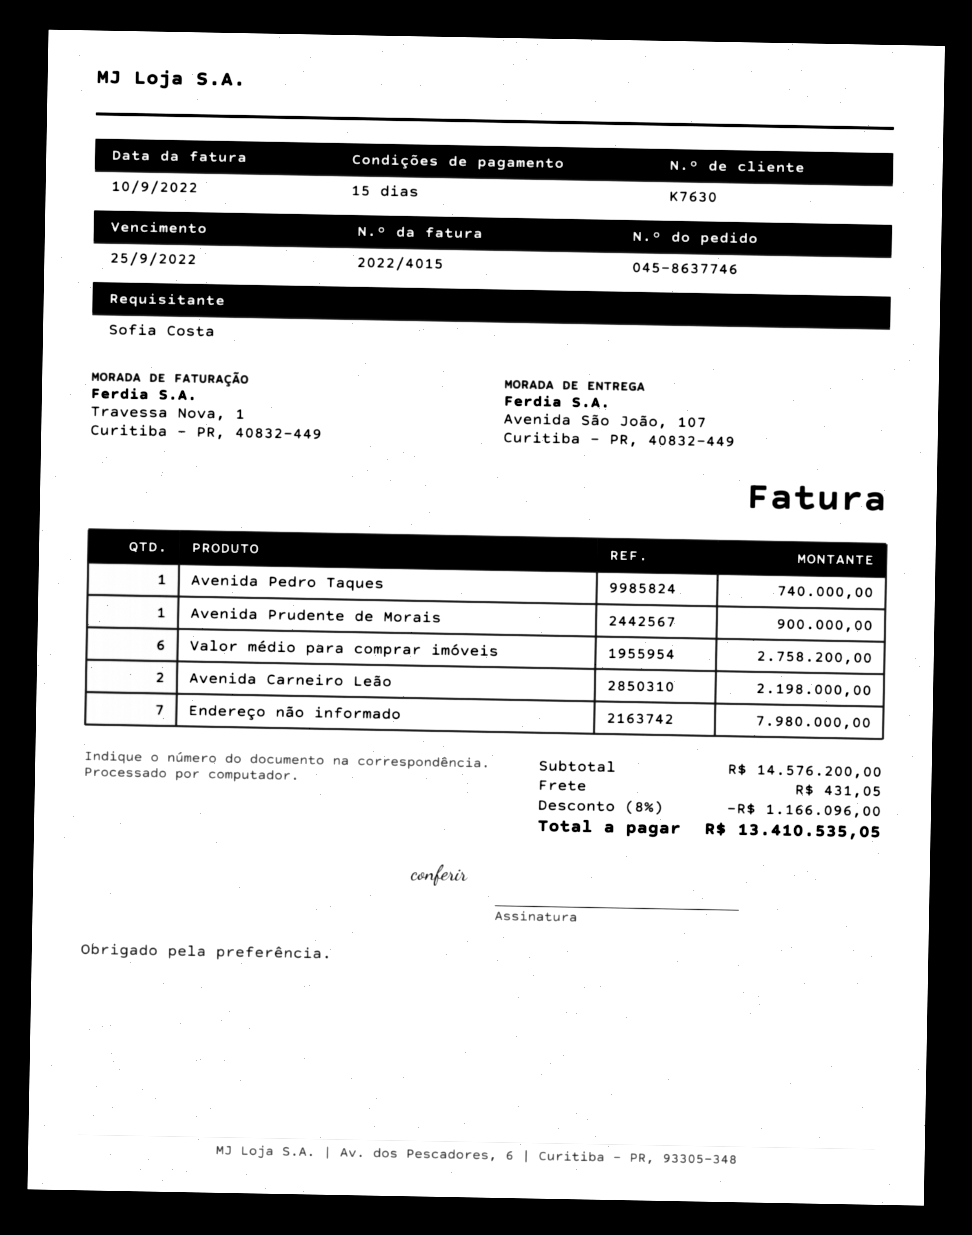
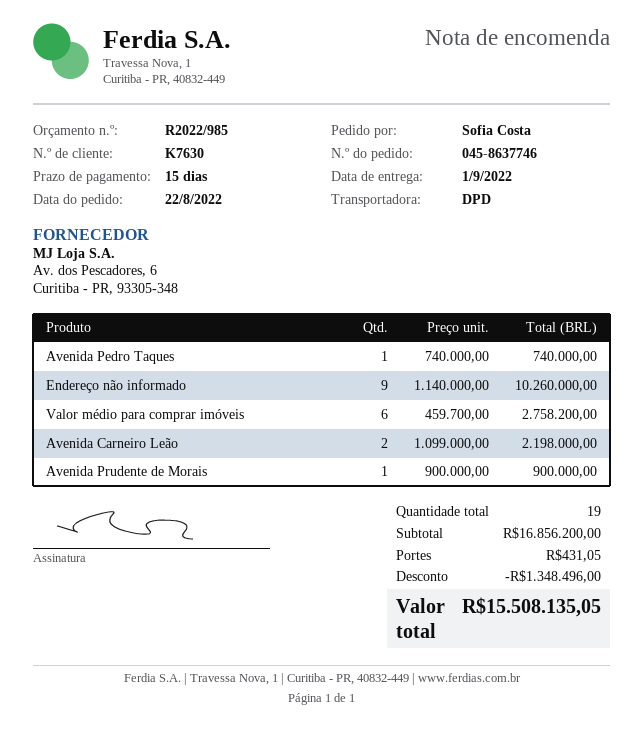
Endereço não informado: 7 for 7980000.00 -> 9 for 10260000.00
subtotal: 14576200.00 -> 16856200.00
discount: 1166096.00 -> 1348496.00
total: 13410535.05 -> 15508135.05

